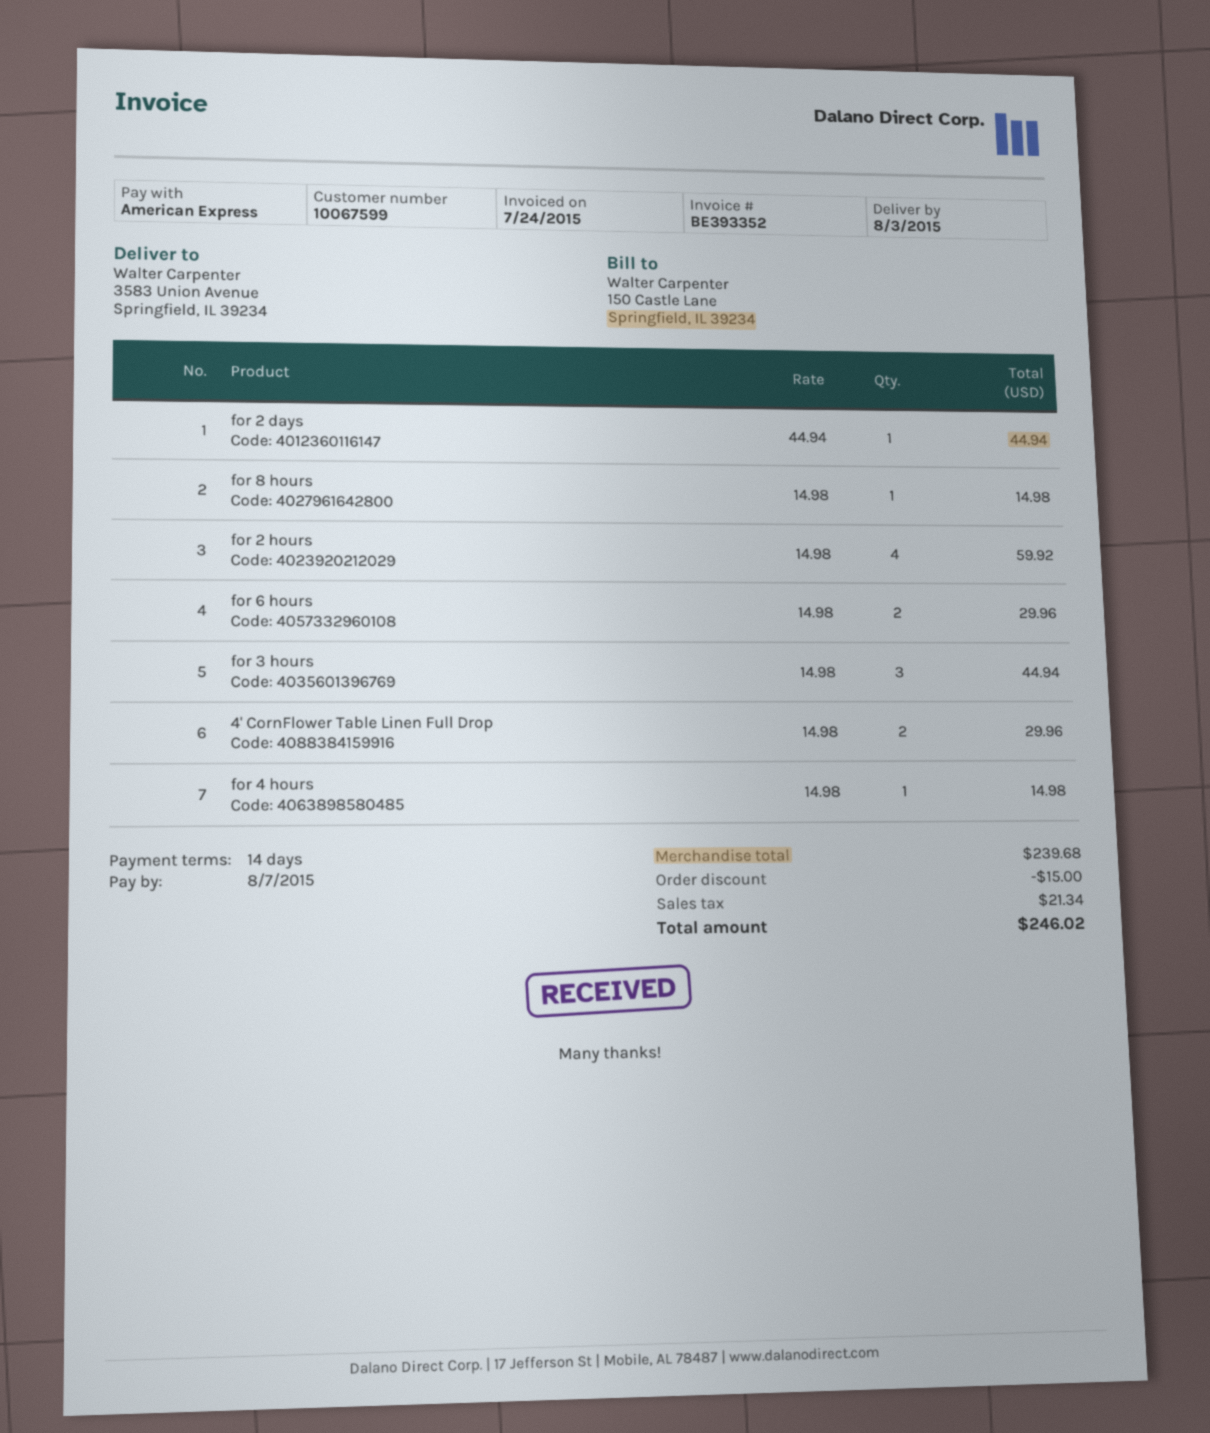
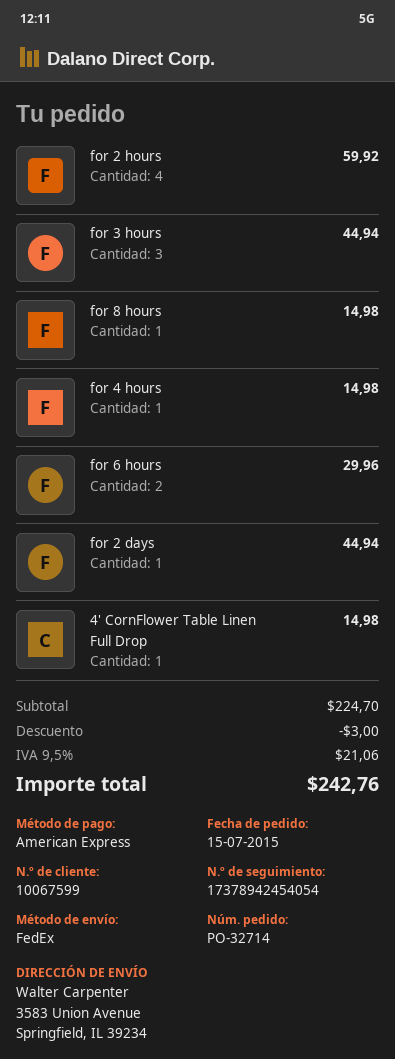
4' CornFlower Table Linen Full Drop: 2 for 29.96 -> 1 for 14.98
subtotal: 239.68 -> 224.70
discount: 15.00 -> 3.00
tax: 21.34 -> 21.06
total: 246.02 -> 242.76

